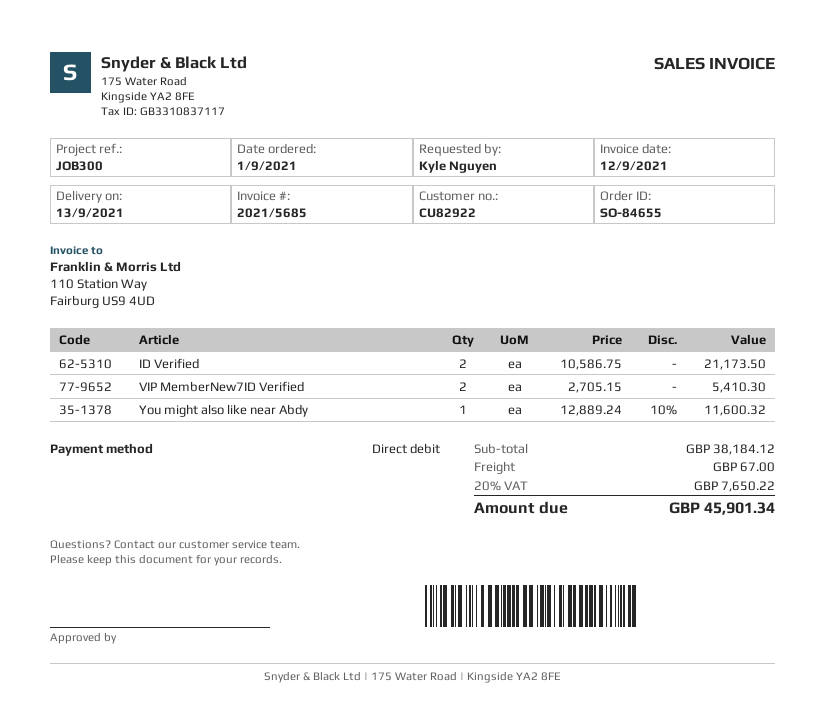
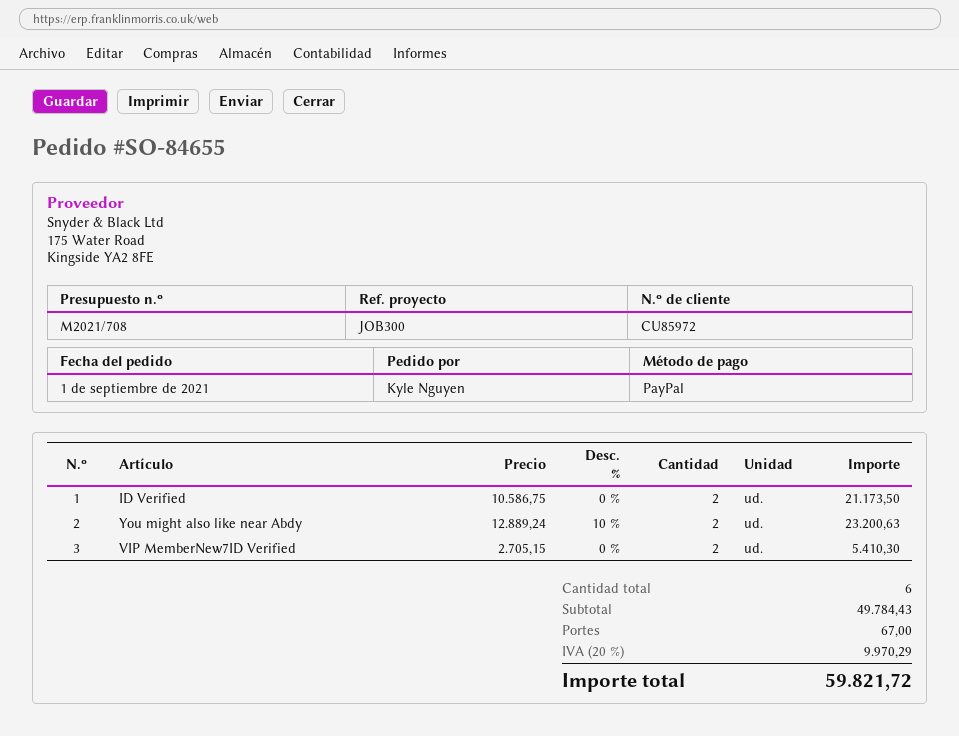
customer number: CU82922 -> CU85972
payment method: direct debit -> PayPal
You might also like near Abdy: 1 x 12889.24 - 10% = 11600.32 -> 2 x 12889.24 - 10% = 23200.63
subtotal: 38184.12 -> 49784.43
tax: 20% = 7650.22 -> 20% = 9970.29
total: 45901.34 -> 59821.72

